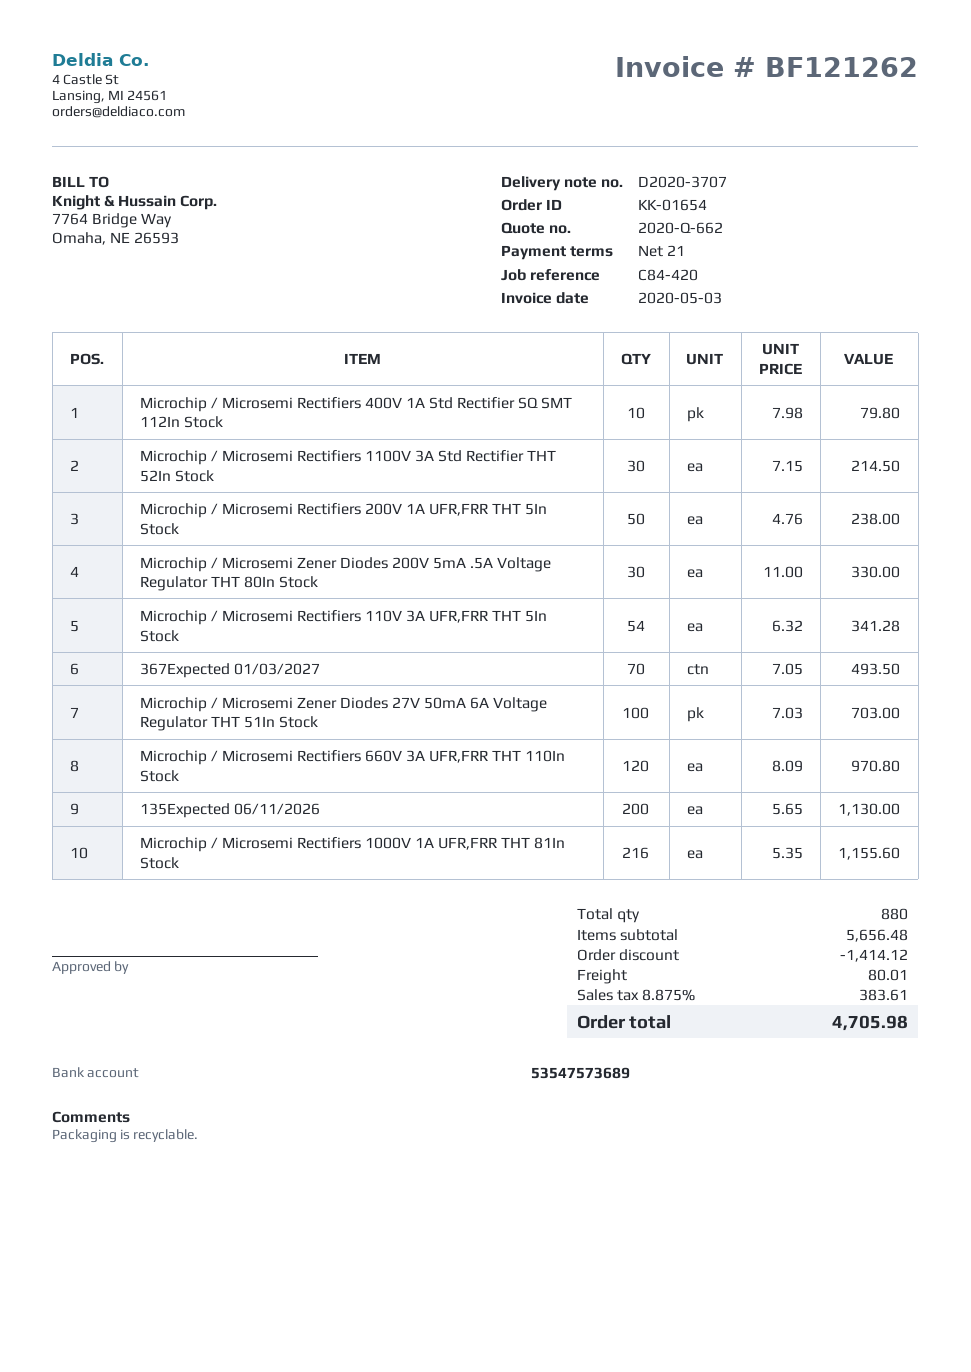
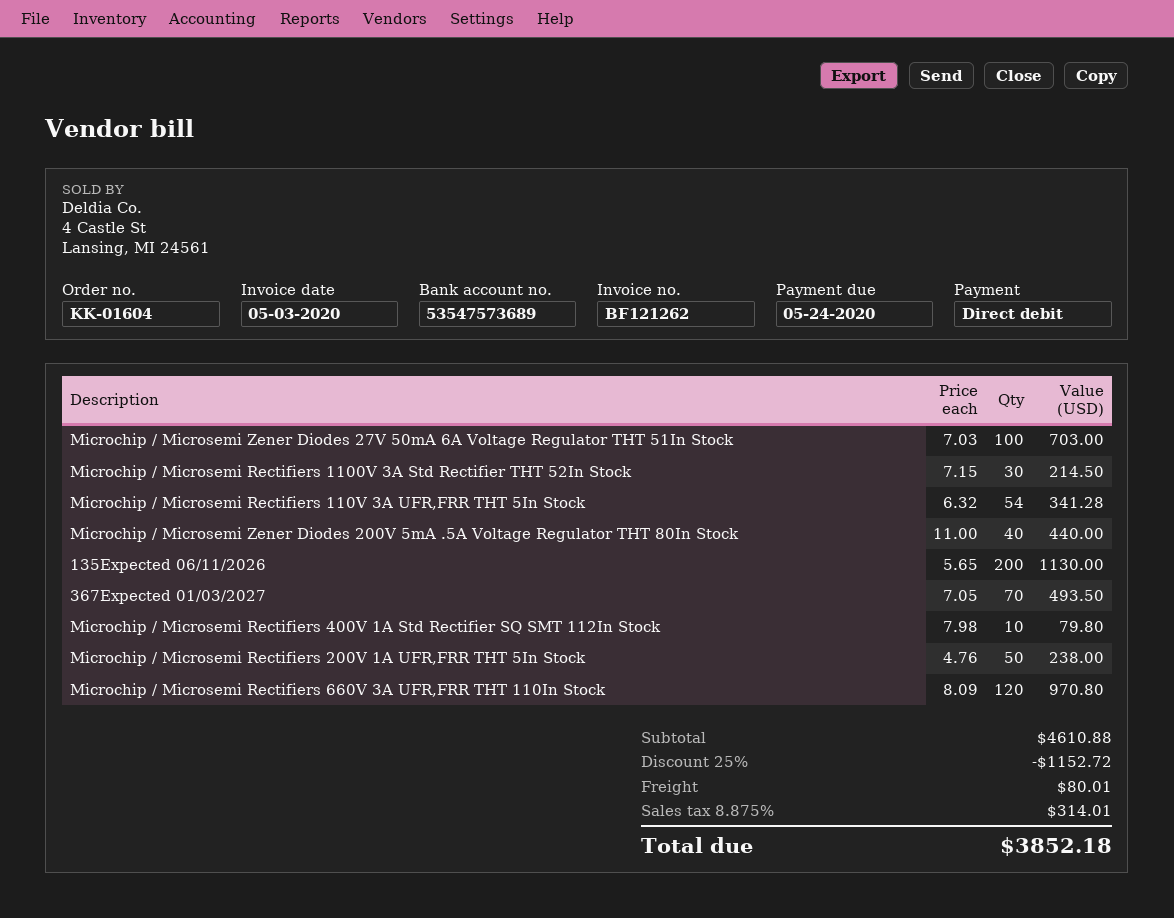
order number: KK-01654 -> KK-01604
Microchip / Microsemi Zener Diodes 200V 5mA .5A Voltage Regulator THT 80In Stock: 30 x 11.00 = 330.00 -> 40 x 11.00 = 440.00
Microchip / Microsemi Rectifiers 1000V 1A UFR,FRR THT 81In Stock: 216 x 5.35 = 1155.60 -> none
subtotal: 5656.48 -> 4610.88
discount: 1414.12 -> 1152.72
tax: 8.875% = 383.61 -> 8.875% = 314.01
total: 4705.98 -> 3852.18

